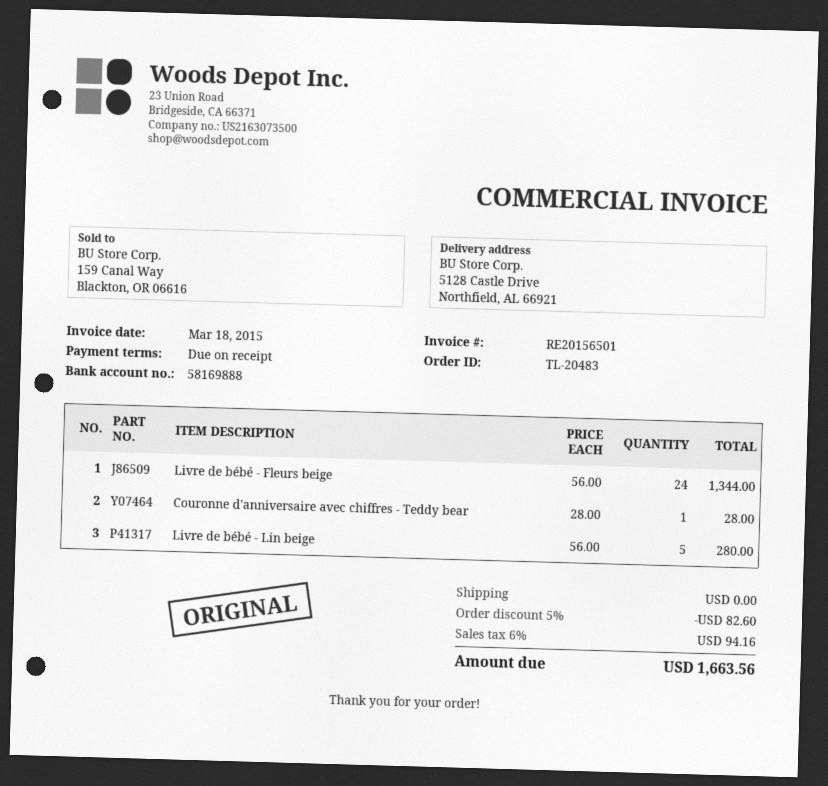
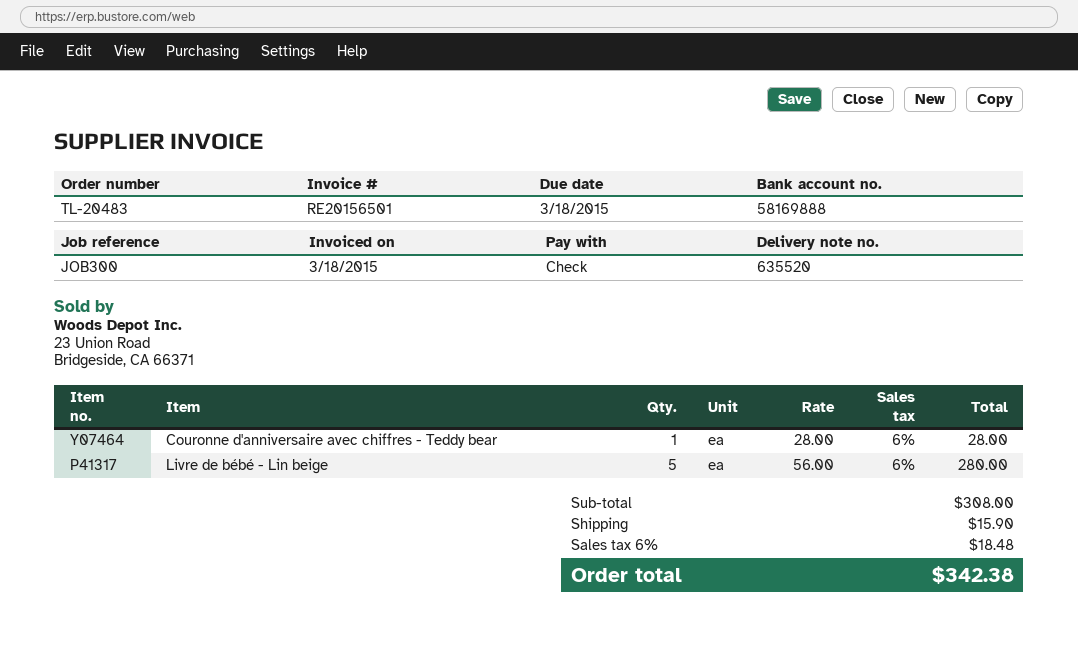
Livre de bébé - Fleurs beige: 24 x 56.00 = 1344.00 -> none
discount: 5% = 82.60 -> none
shipping: 0.00 -> 15.90
tax: 6% = 94.16 -> 6% = 18.48
total: 1663.56 -> 342.38

